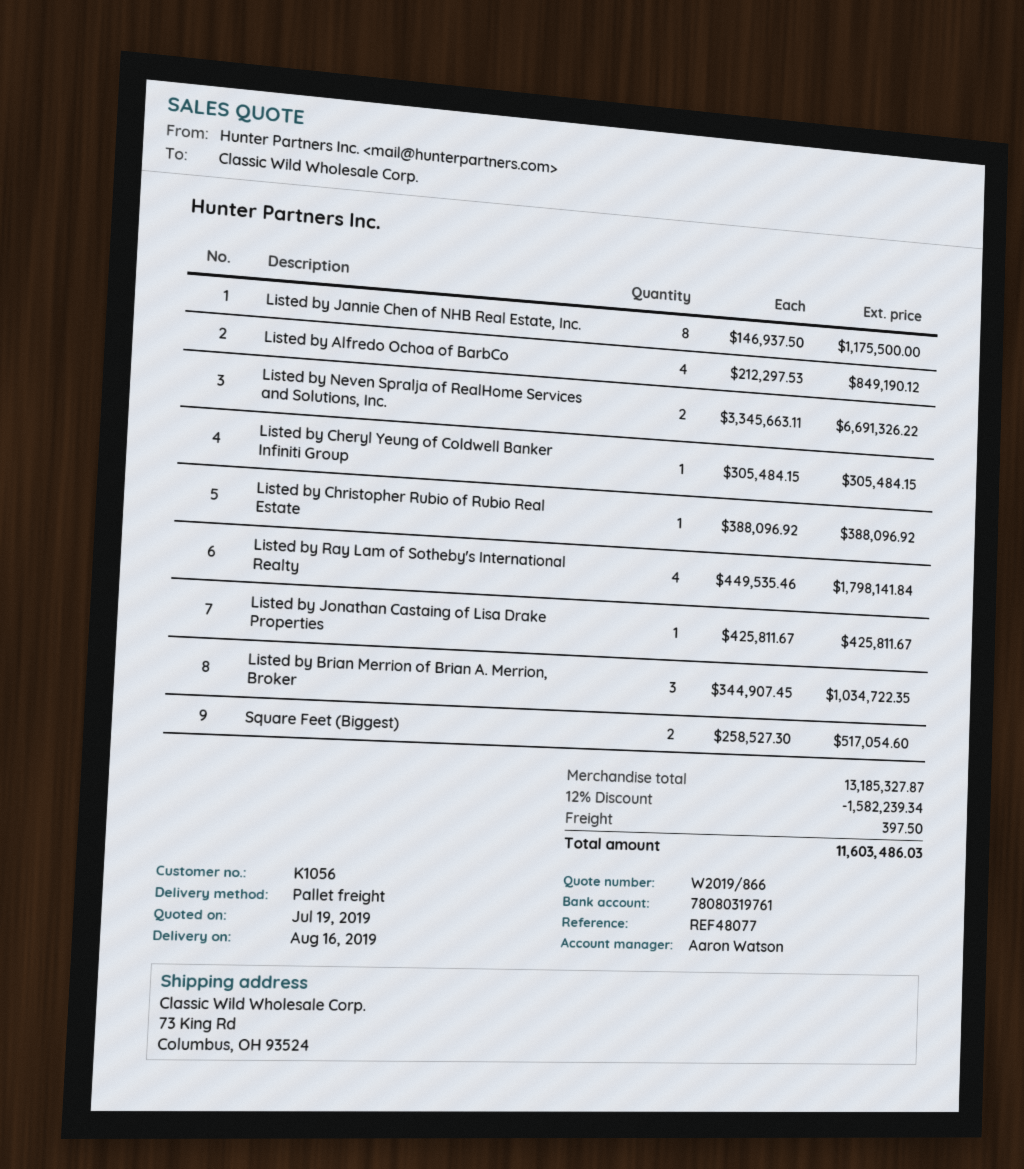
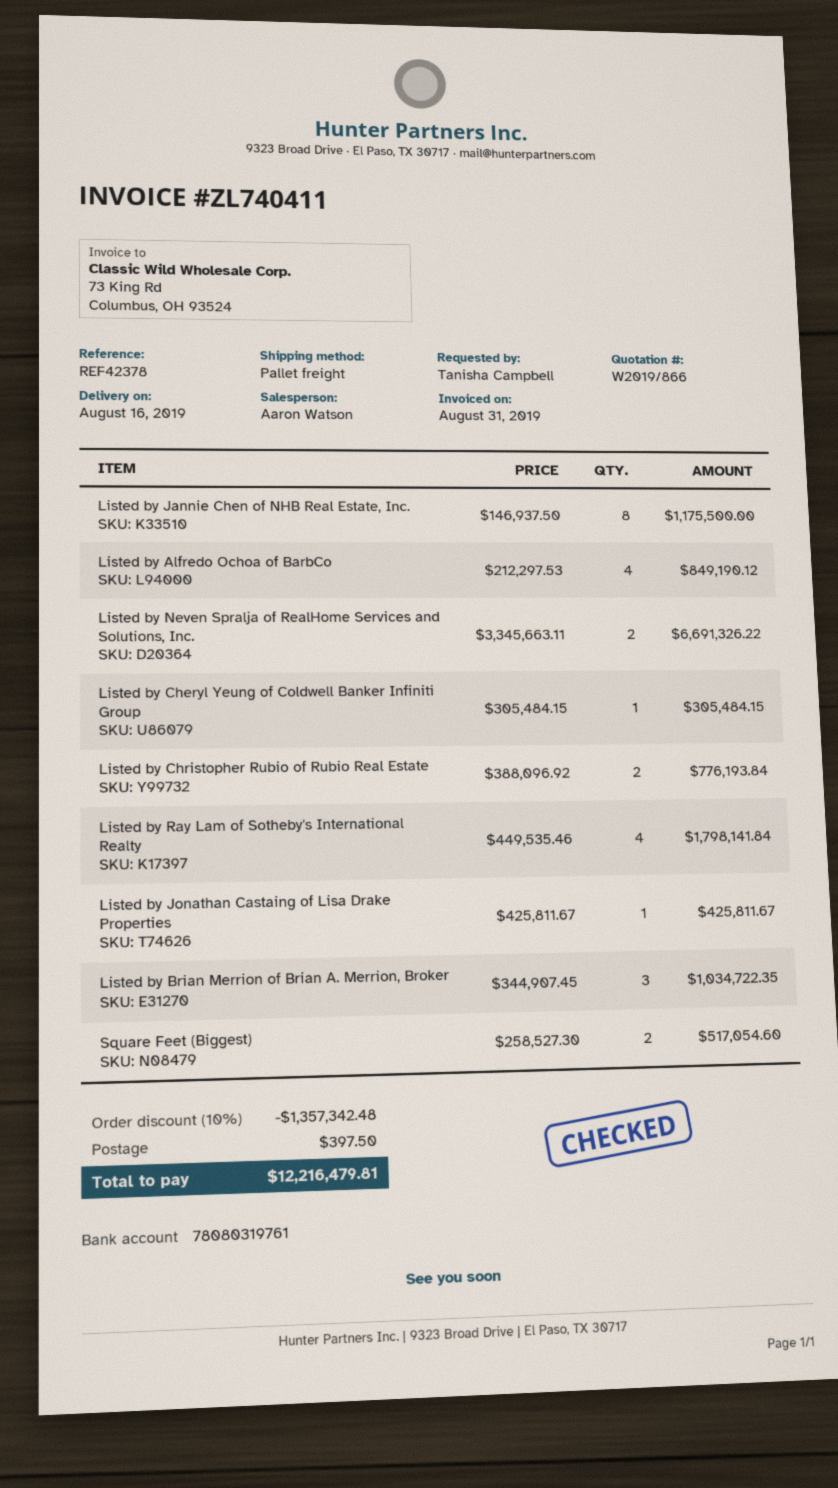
reference: REF48077 -> REF42378
Listed by Christopher Rubio of Rubio Real Estate: 1 x 388096.92 = 388096.92 -> 2 x 388096.92 = 776193.84
discount: 12% = 1582239.34 -> 10% = 1357342.48
total: 11603486.03 -> 12216479.81

